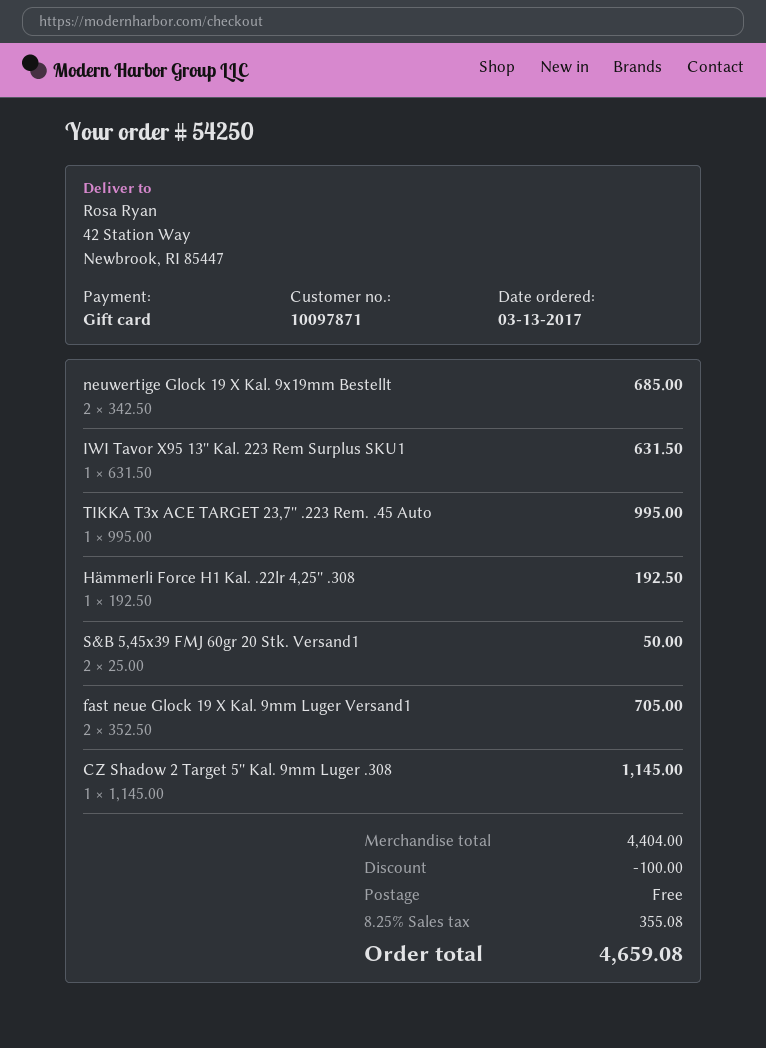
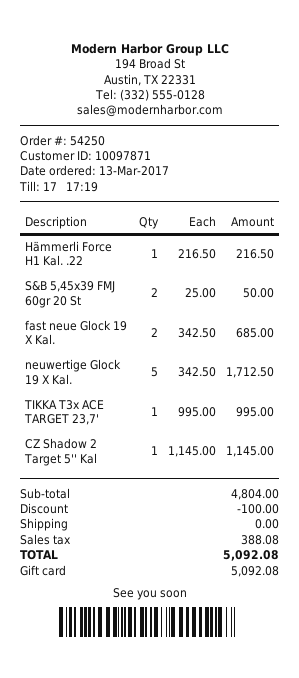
neuwertige Glock 19 X Kal. 9x19mm Bestellt: 2 x 342.50 = 685.00 -> 5 x 342.50 = 1712.50
IWI Tavor X95 13'' Kal. 223 Rem Surplus SKU1: 1 x 631.50 = 631.50 -> none
Hämmerli Force H1 Kal. .22lr 4,25'' .308: 1 x 192.50 = 192.50 -> 1 x 216.50 = 216.50
fast neue Glock 19 X Kal. 9mm Luger Versand1: 2 x 352.50 = 705.00 -> 2 x 342.50 = 685.00
subtotal: 4404.00 -> 4804.00
tax: 355.08 -> 388.08
total: 4659.08 -> 5092.08

